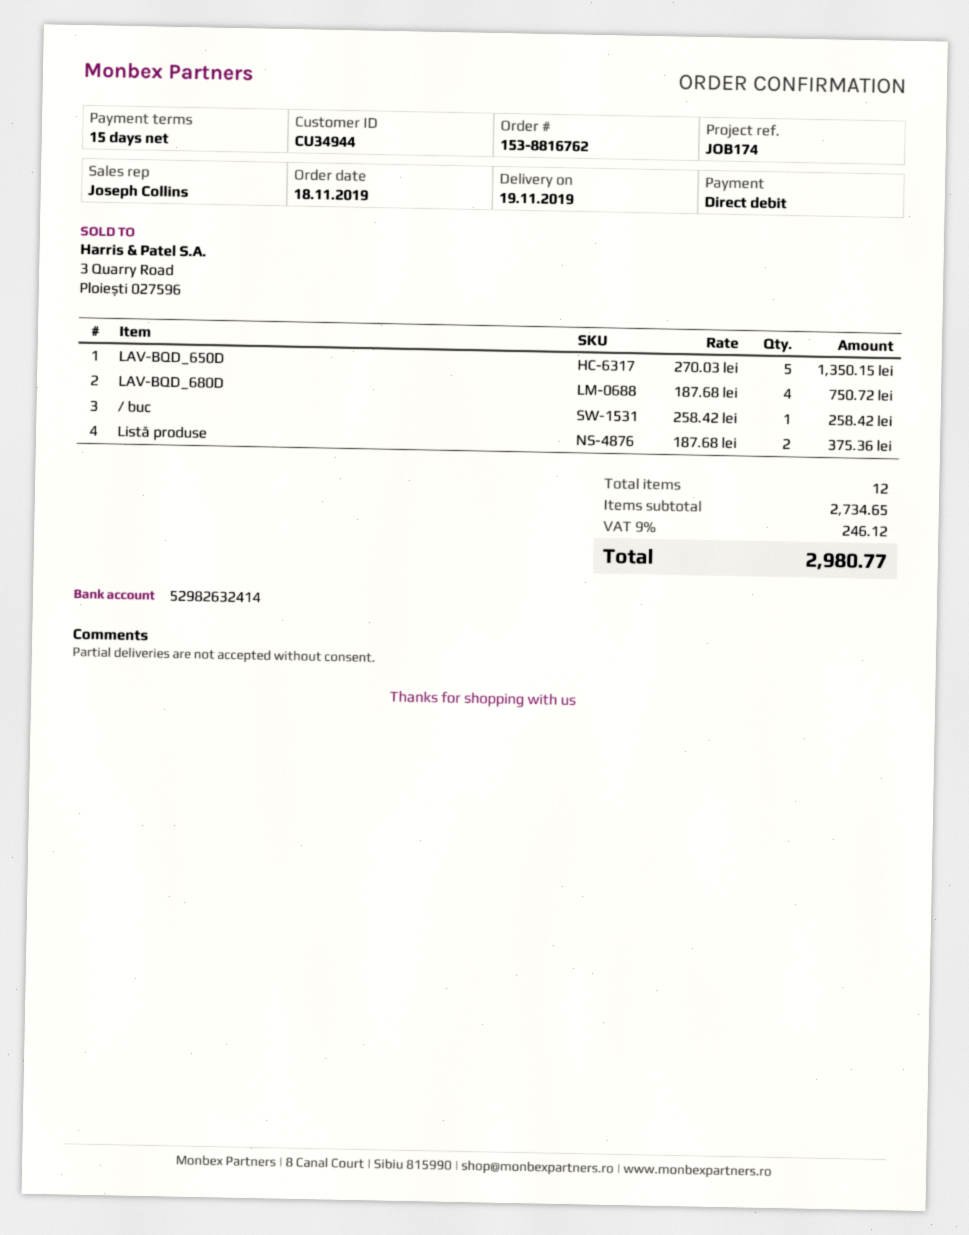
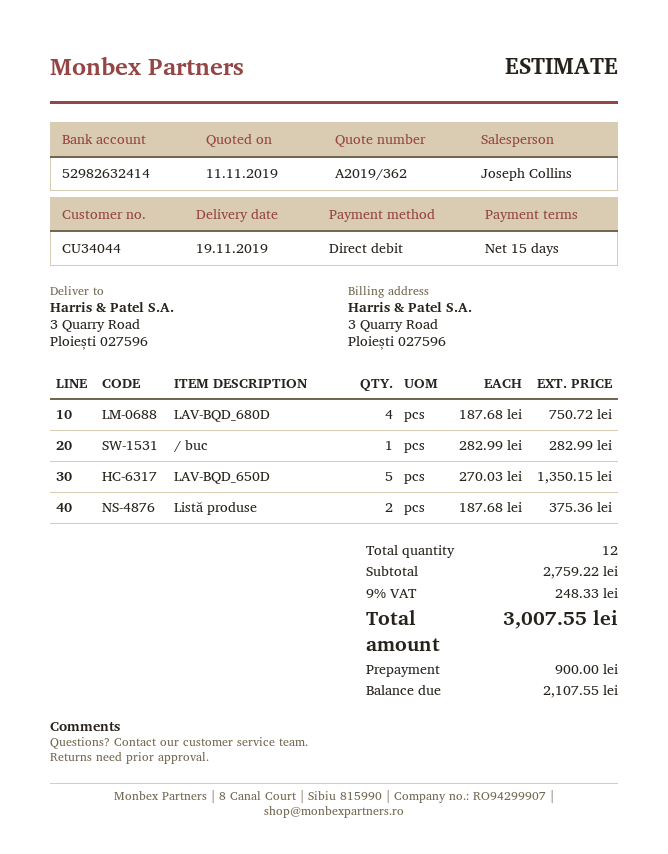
customer number: CU34944 -> CU34044
/ buc: 1 x 258.42 = 258.42 -> 1 x 282.99 = 282.99
subtotal: 2734.65 -> 2759.22
tax: 9% = 246.12 -> 9% = 248.33
total: 2980.77 -> 3007.55

